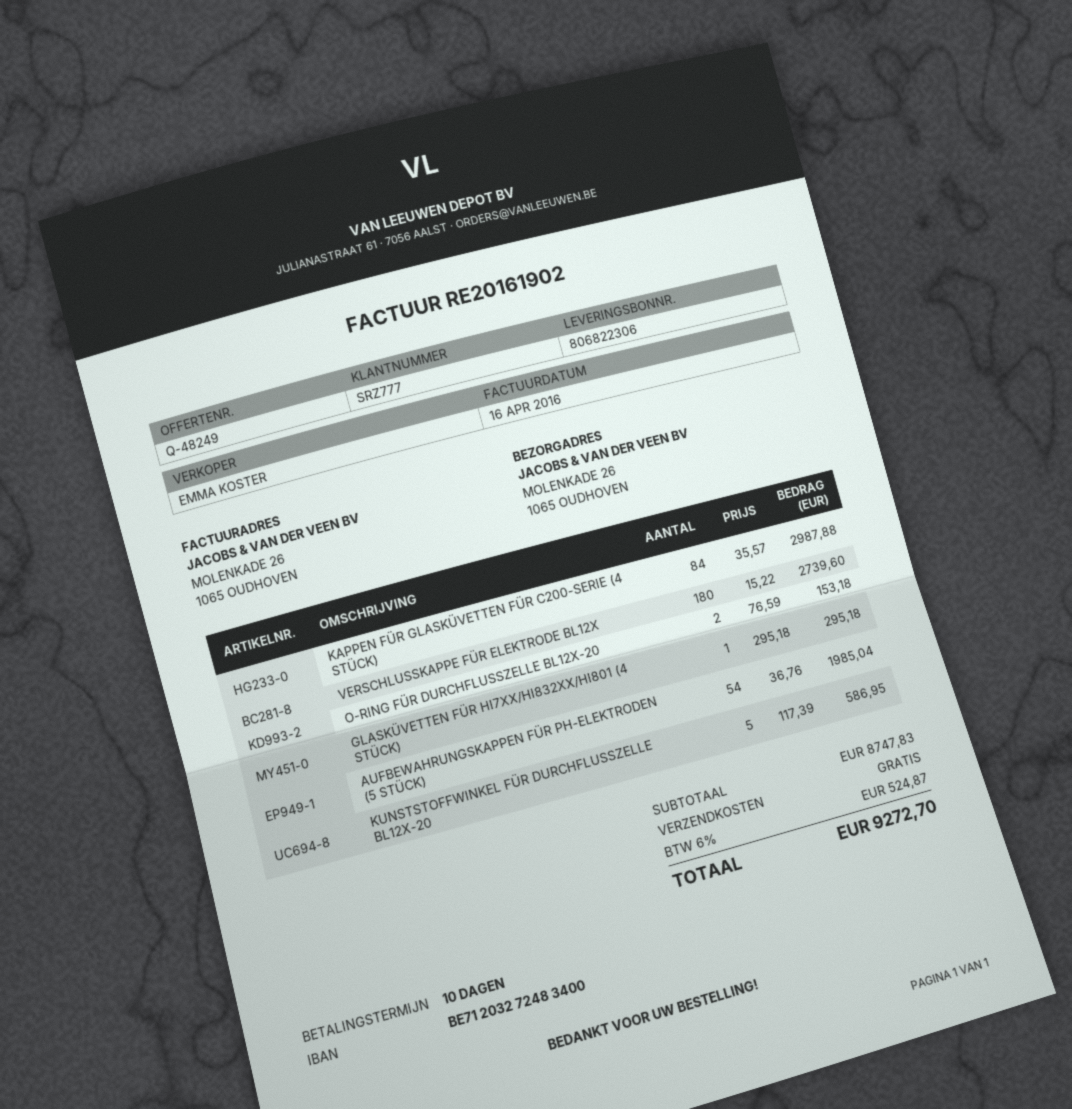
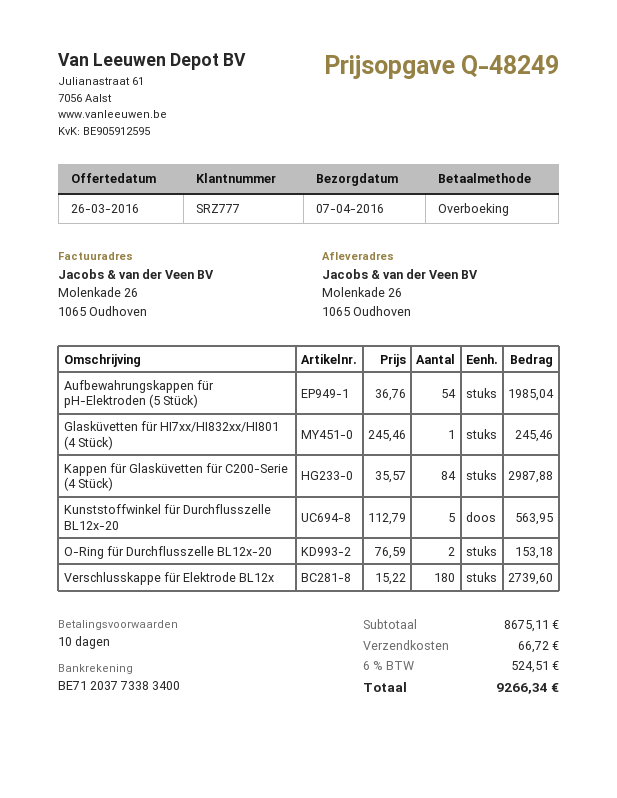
bank account: BE71203272483400 -> BE71203773383400
GLASKÜVETTEN FÜR HI7XX/HI832XX/HI801 (4 STÜCK): 1 x 295.18 = 295.18 -> 1 x 245.46 = 245.46
KUNSTSTOFFWINKEL FÜR DURCHFLUSSZELLE BL12X-20: 5 x 117.39 = 586.95 -> 5 x 112.79 = 563.95
subtotal: 8747.83 -> 8675.11
shipping: 0.00 -> 66.72
tax: 6% = 524.87 -> 6% = 524.51
total: 9272.70 -> 9266.34

